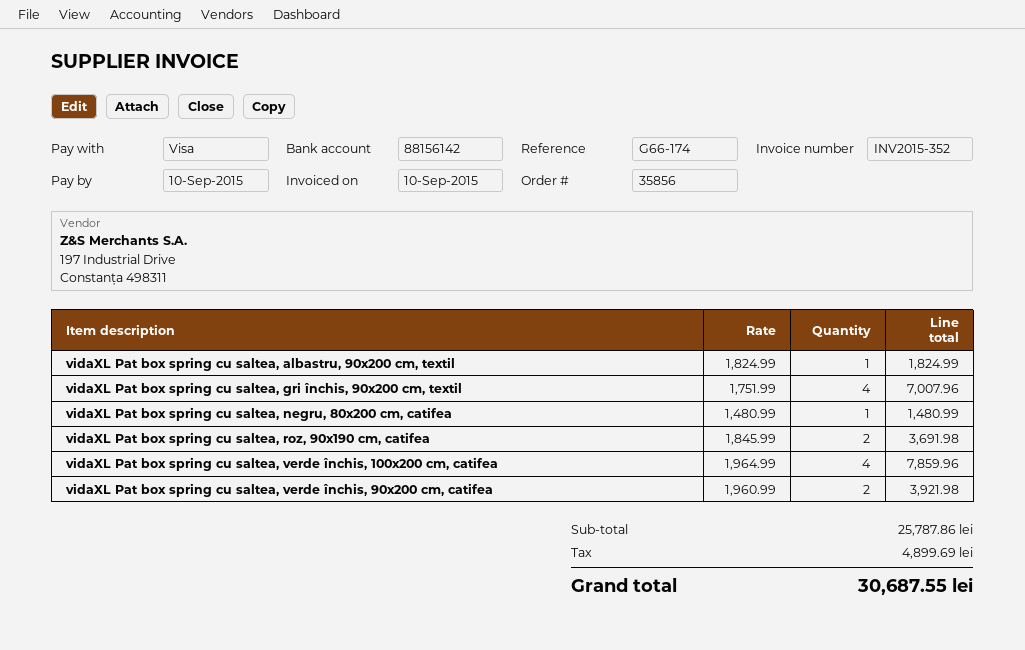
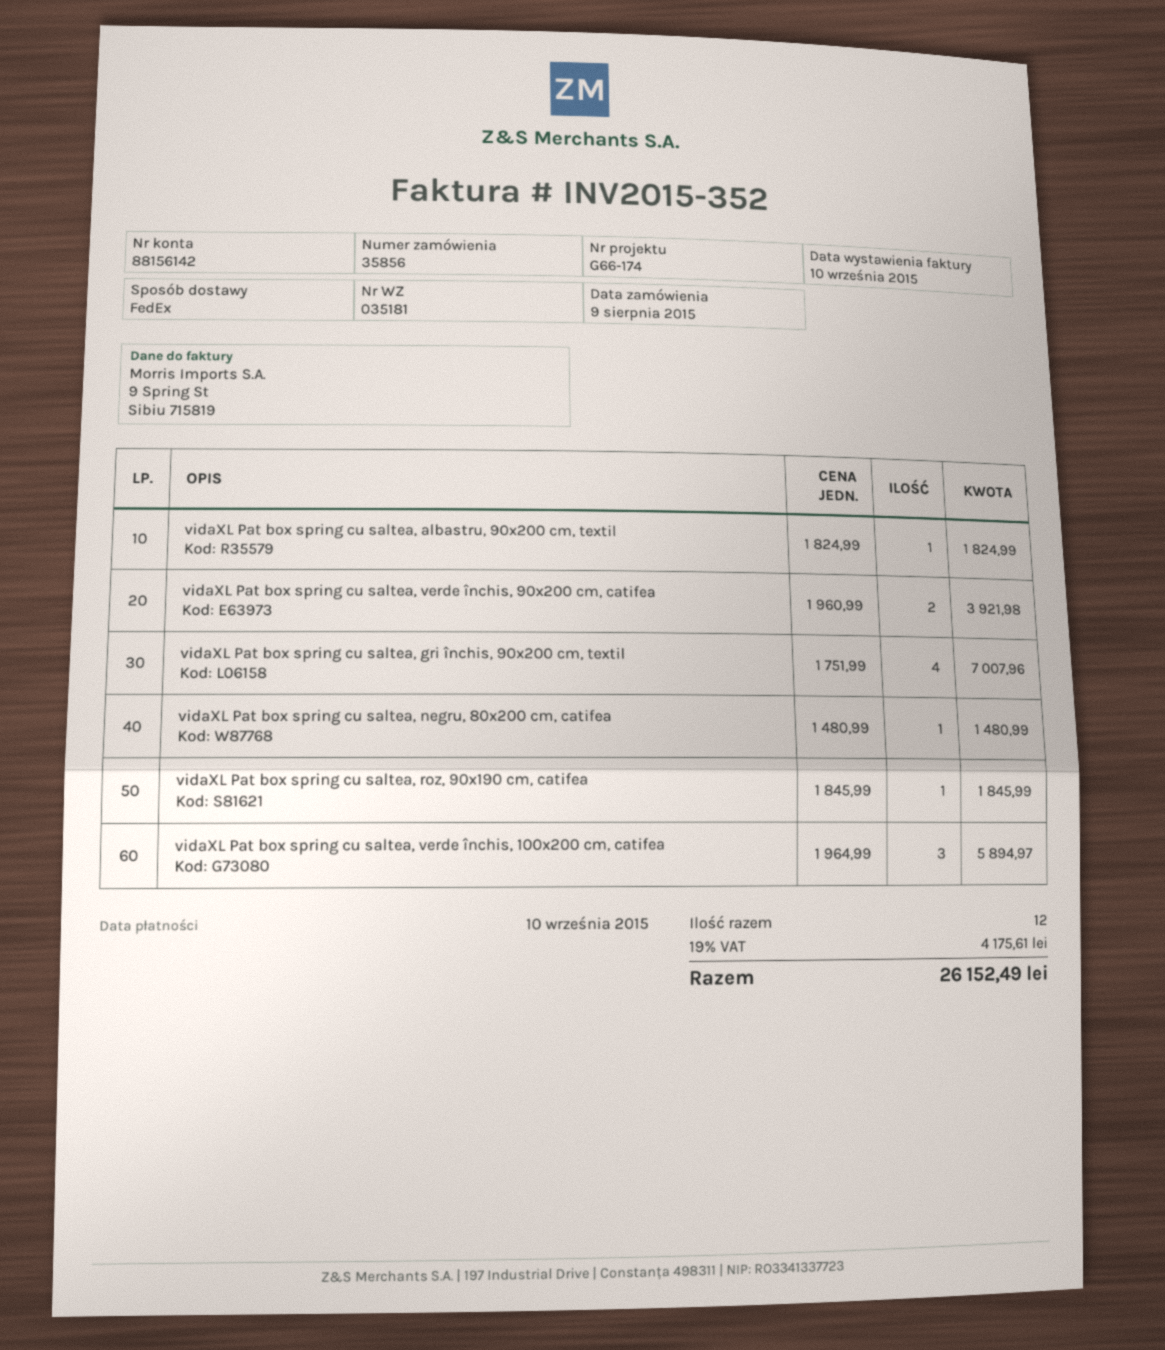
vidaXL Pat box spring cu saltea, roz, 90x190 cm, catifea: 2 x 1845.99 = 3691.98 -> 1 x 1845.99 = 1845.99
vidaXL Pat box spring cu saltea, verde închis, 100x200 cm, catifea: 4 x 1964.99 = 7859.96 -> 3 x 1964.99 = 5894.97
tax: 4899.69 -> 4175.61
total: 30687.55 -> 26152.49

